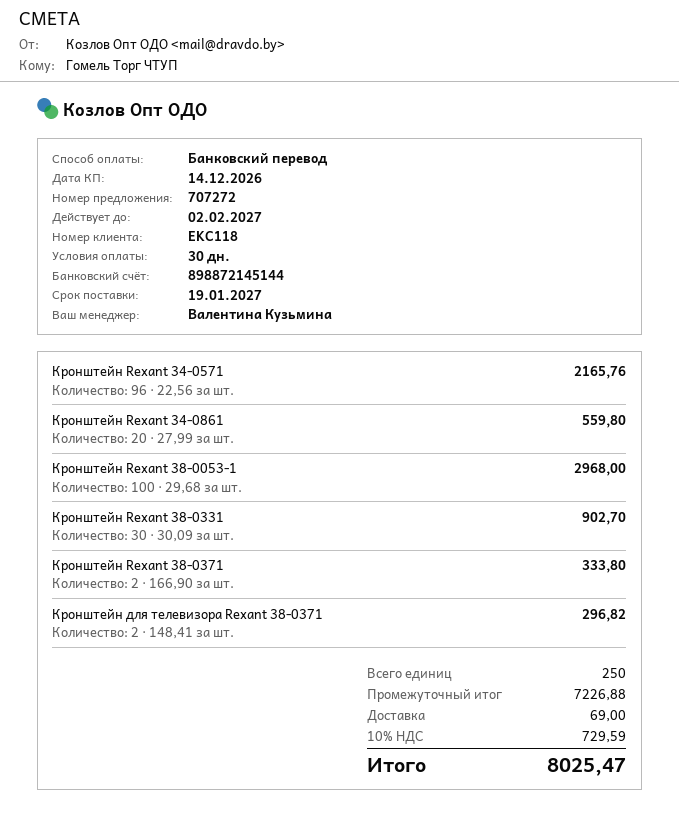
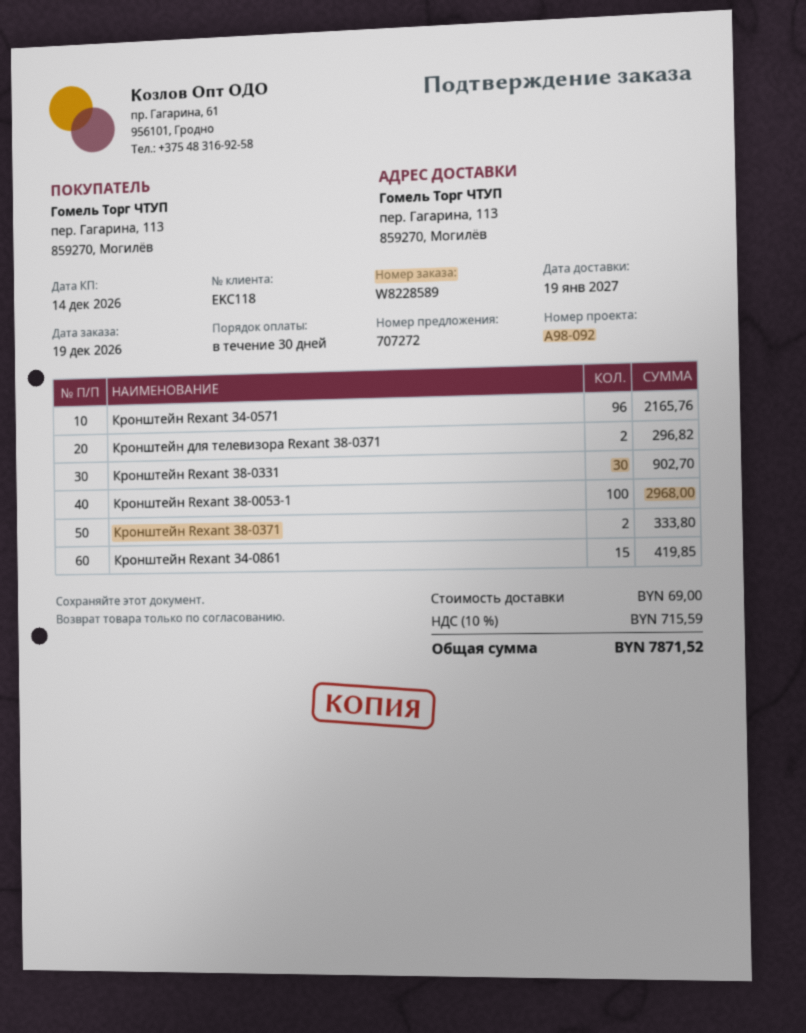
Кронштейн Rexant 34-0861: 20 for 559.80 -> 15 for 419.85
tax: 10% = 729.59 -> 10% = 715.59
total: 8025.47 -> 7871.52

